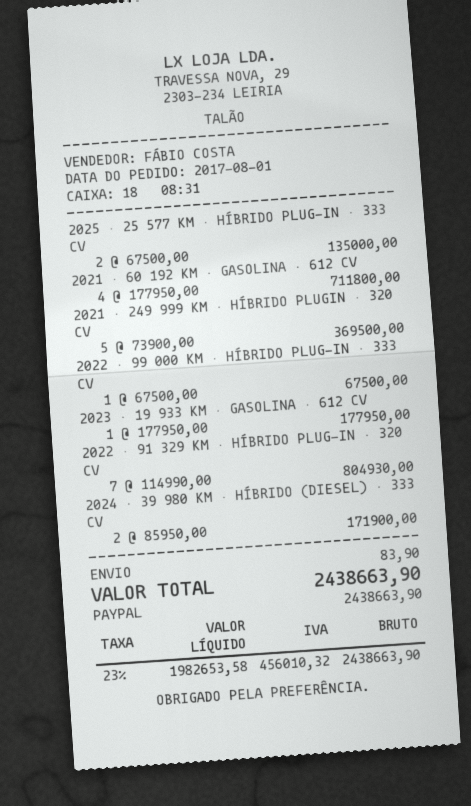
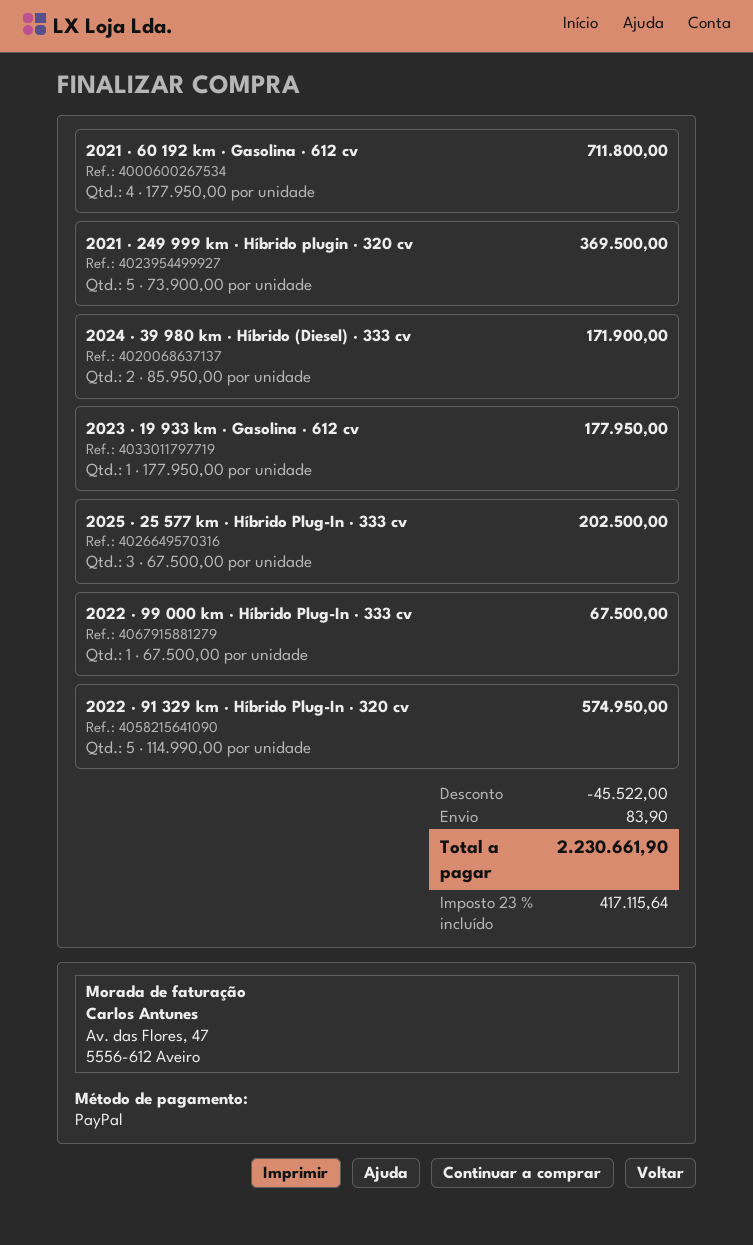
2025 · 25 577 KM · HÍBRIDO PLUG-IN · 333 CV: 2 x 67500.00 = 135000.00 -> 3 x 67500.00 = 202500.00
2022 · 91 329 KM · HÍBRIDO PLUG-IN · 320 CV: 7 x 114990.00 = 804930.00 -> 5 x 114990.00 = 574950.00
discount: none -> 45522.00
tax: 23% = 456010.32 -> 23% = 417115.64
total: 2438663.90 -> 2230661.90

